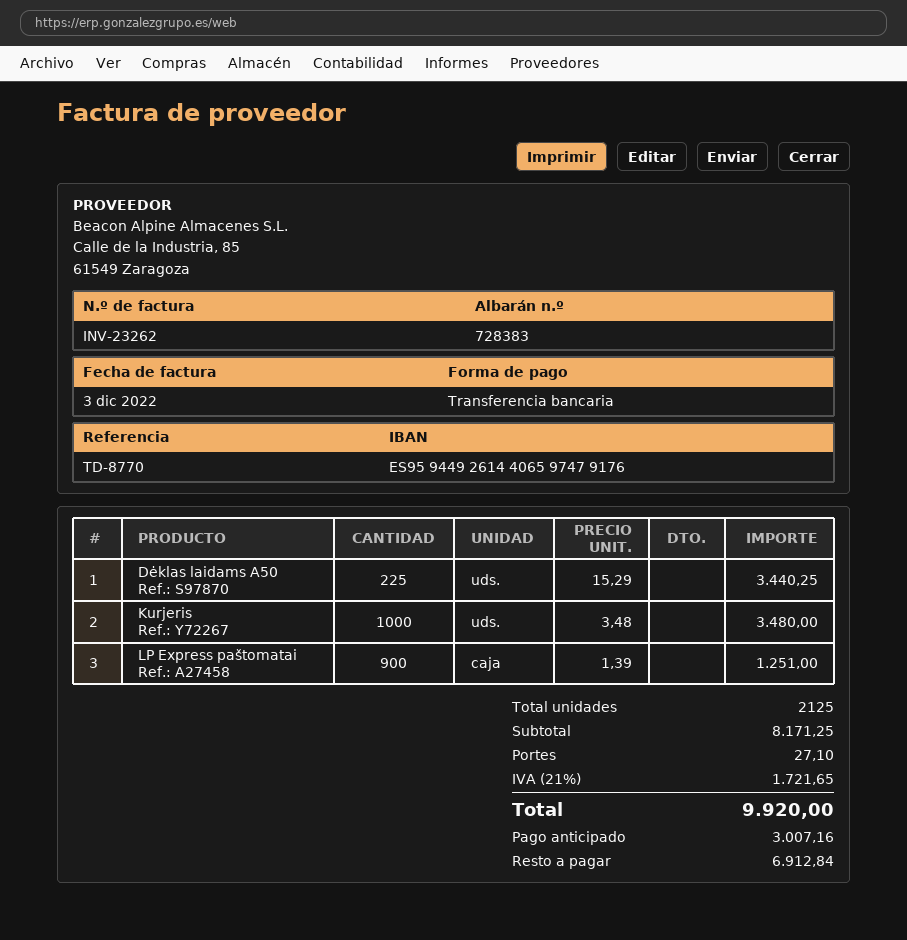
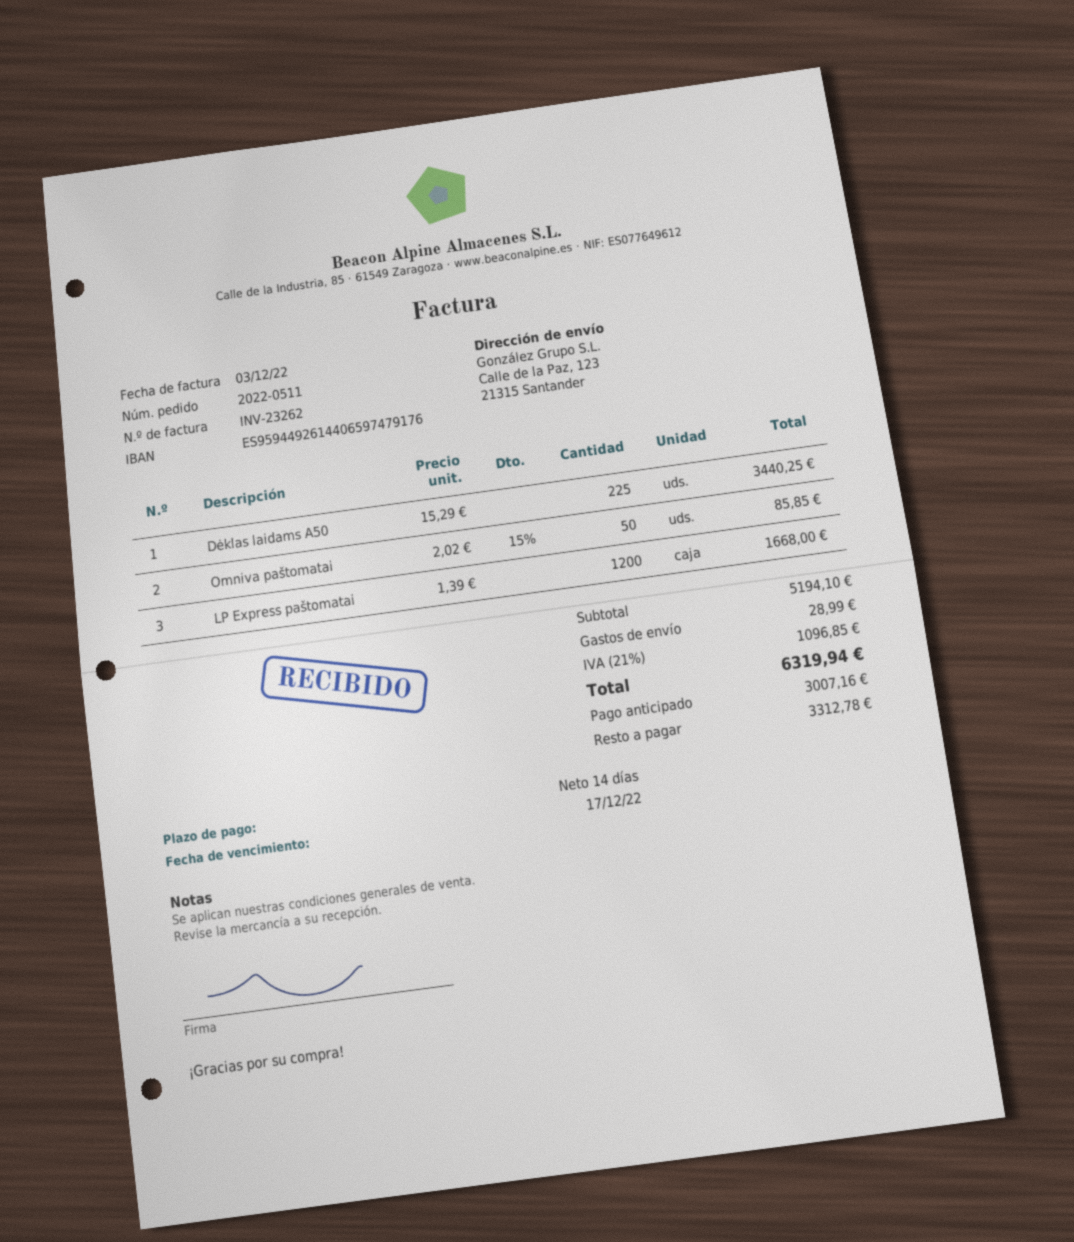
Kurjeris: 1000 x 3.48 = 3480.00 -> none
LP Express paštomatai: 900 x 1.39 = 1251.00 -> 1200 x 1.39 = 1668.00
Omniva paštomatai: none -> 50 x 2.02 - 15% = 85.85
subtotal: 8171.25 -> 5194.10
shipping: 27.10 -> 28.99
tax: 21% = 1721.65 -> 21% = 1096.85
total: 9920.00 -> 6319.94
balance: 6912.84 -> 3312.78

